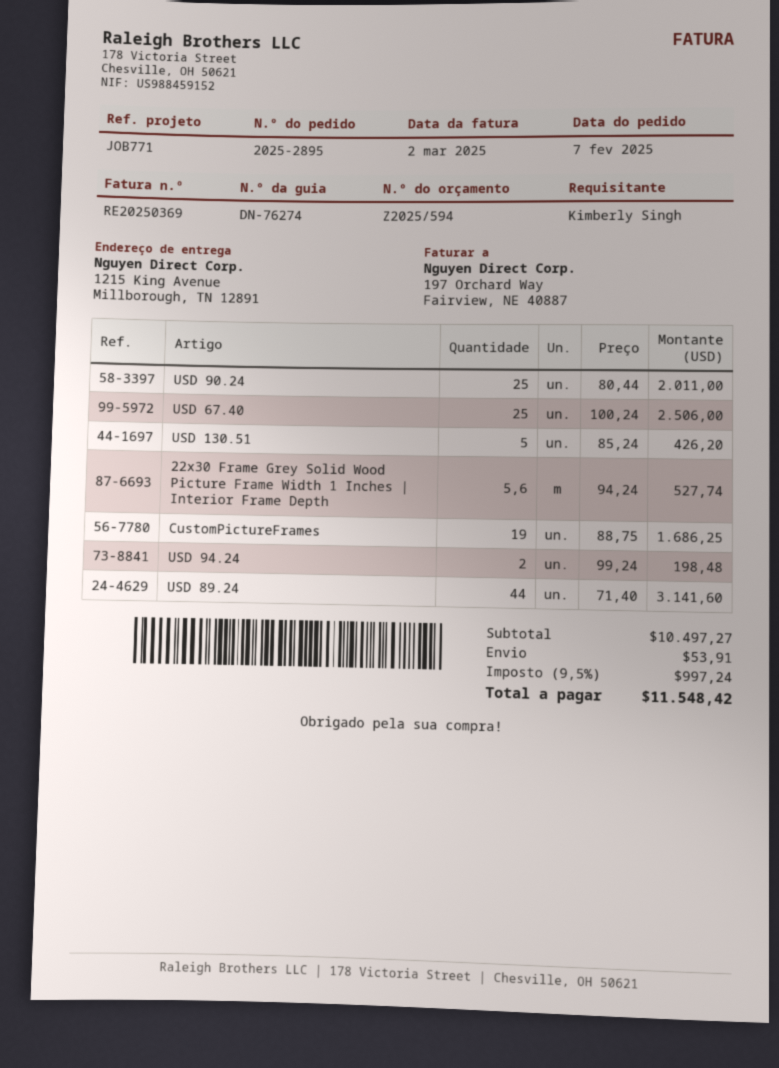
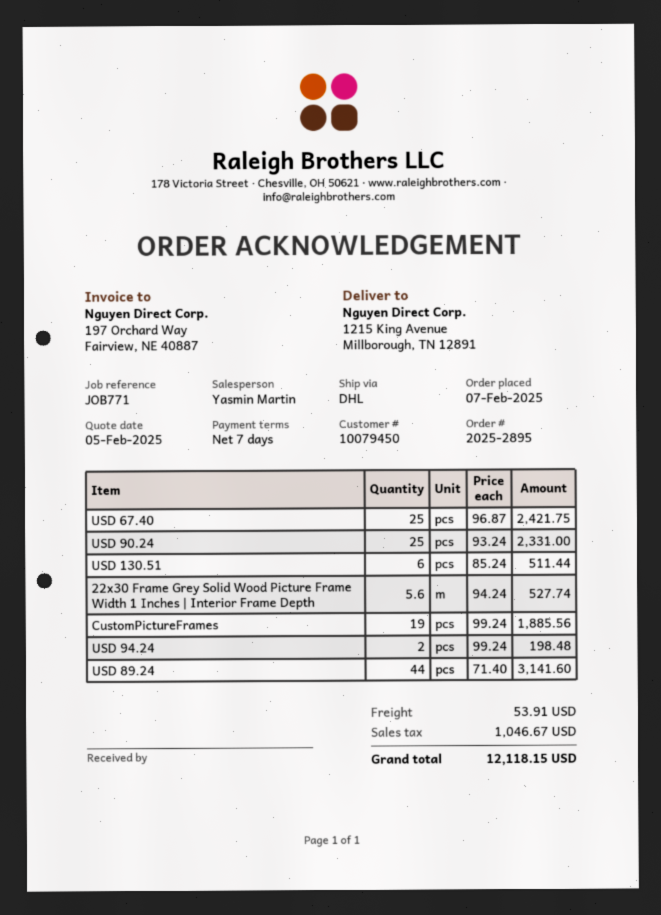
USD 90.24: 25 x 80.44 = 2011.00 -> 25 x 93.24 = 2331.00
USD 67.40: 25 x 100.24 = 2506.00 -> 25 x 96.87 = 2421.75
USD 130.51: 5 x 85.24 = 426.20 -> 6 x 85.24 = 511.44
CustomPictureFrames: 19 x 88.75 = 1686.25 -> 19 x 99.24 = 1885.56
tax: 997.24 -> 1046.67
total: 11548.42 -> 12118.15

